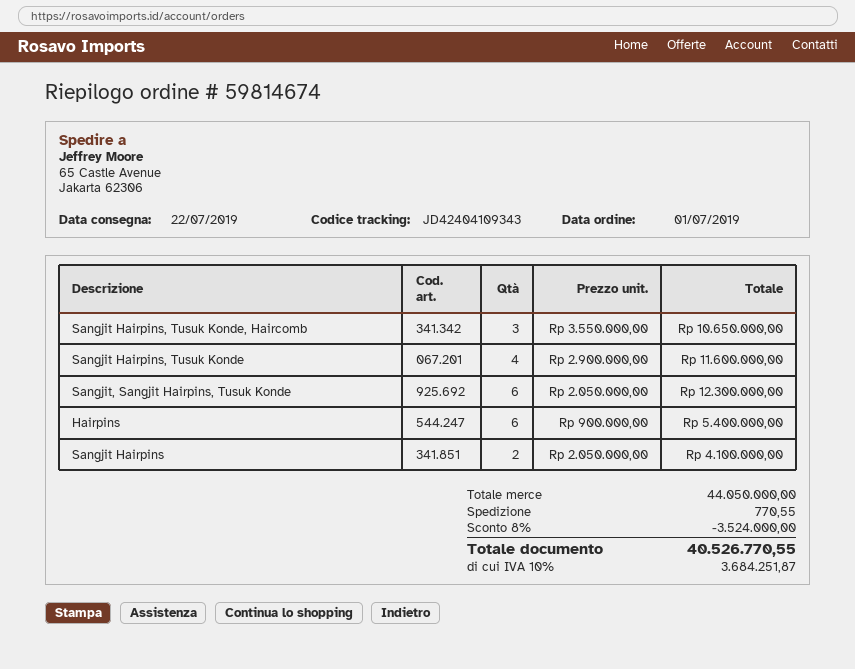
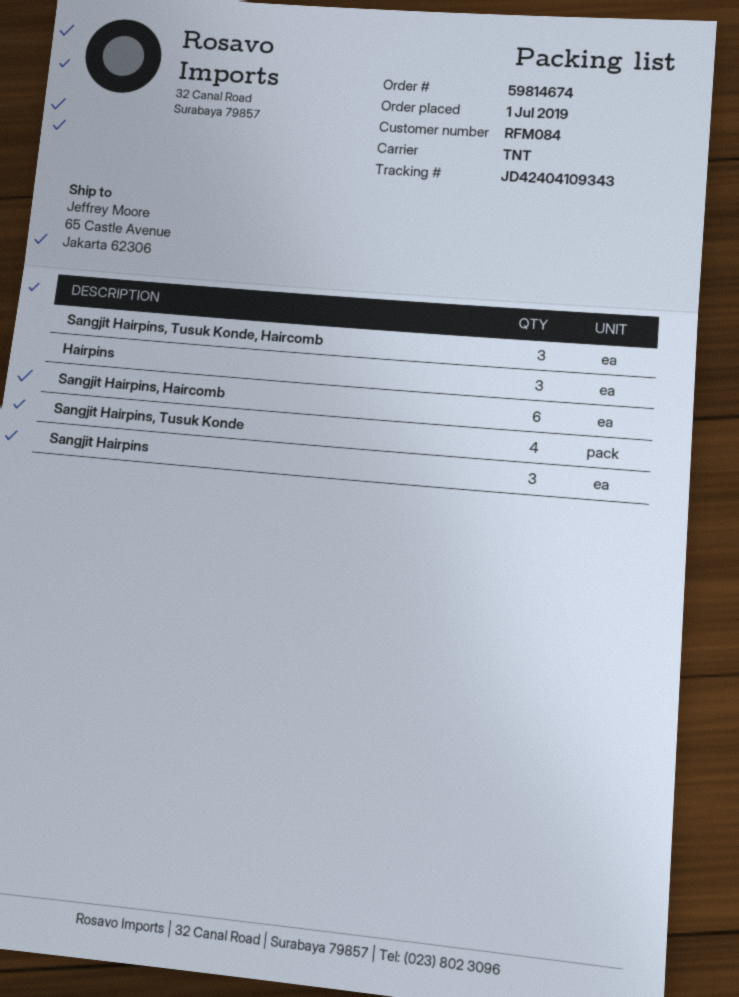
Sangjit, Sangjit Hairpins, Tusuk Konde: 6 -> none
Hairpins: 6 -> 3
Sangjit Hairpins: 2 -> 3
Sangjit Hairpins, Haircomb: none -> 6

